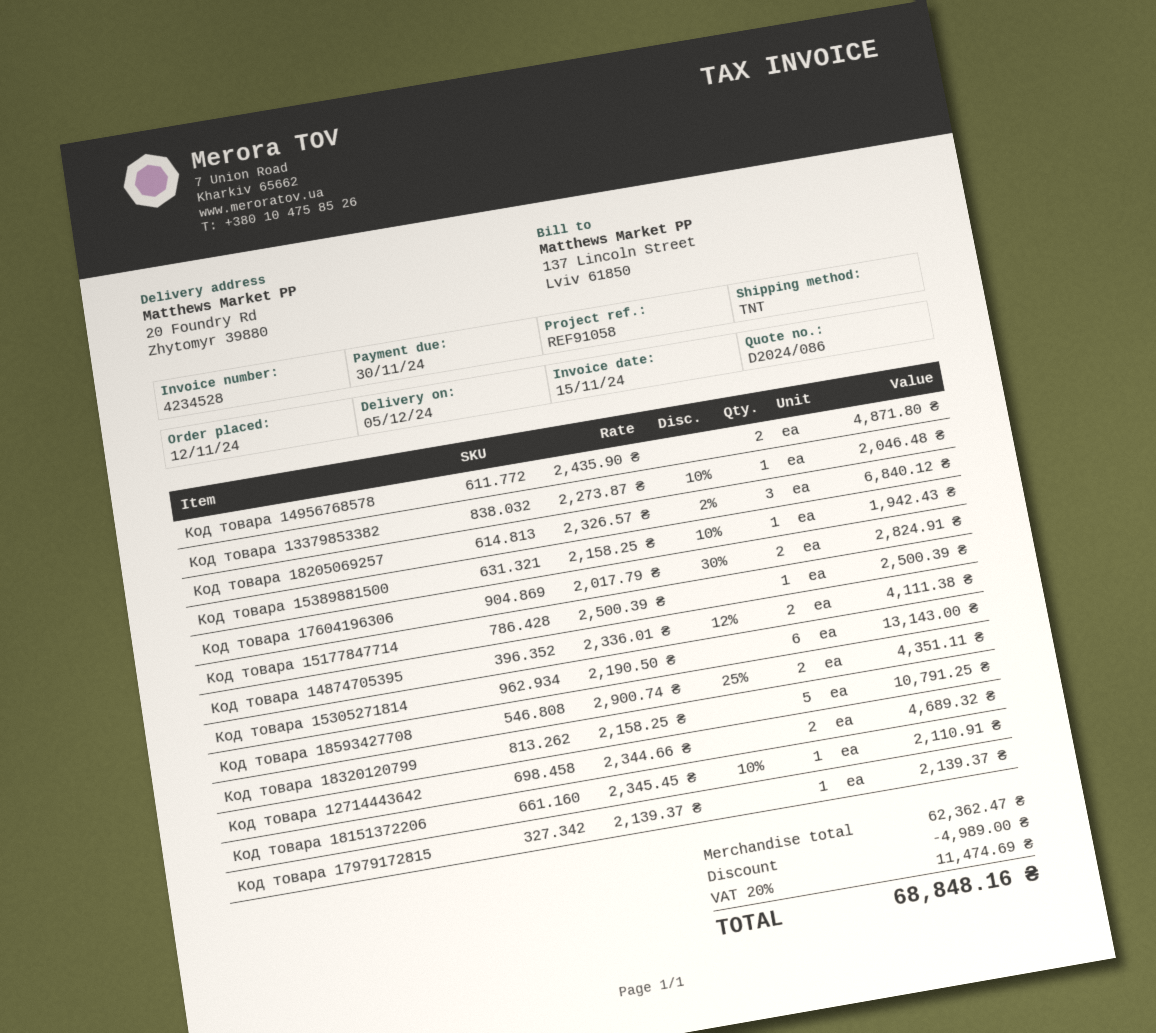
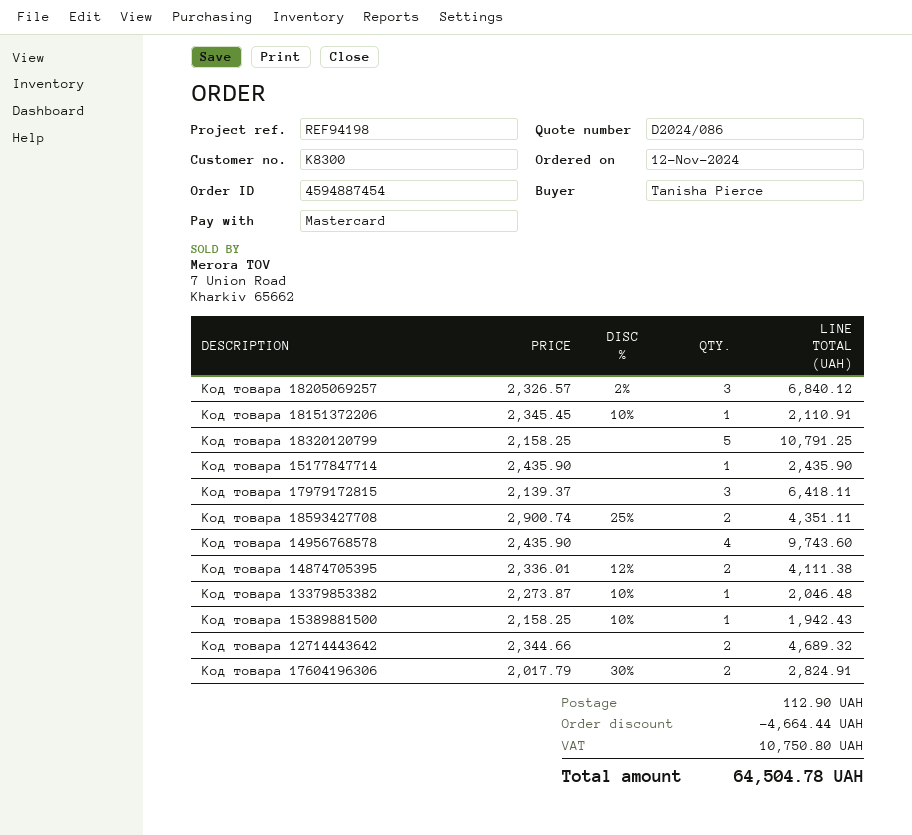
reference: REF91058 -> REF94198
Код товара 14956768578: 2 x 2435.90 = 4871.80 -> 4 x 2435.90 = 9743.60
Код товара 15177847714: 1 x 2500.39 = 2500.39 -> 1 x 2435.90 = 2435.90
Код товара 15305271814: 6 x 2190.50 = 13143.00 -> none
Код товара 17979172815: 1 x 2139.37 = 2139.37 -> 3 x 2139.37 = 6418.11
discount: 4989.00 -> 4664.44
shipping: none -> 112.90
tax: 11474.69 -> 10750.80
total: 68848.16 -> 64504.78

